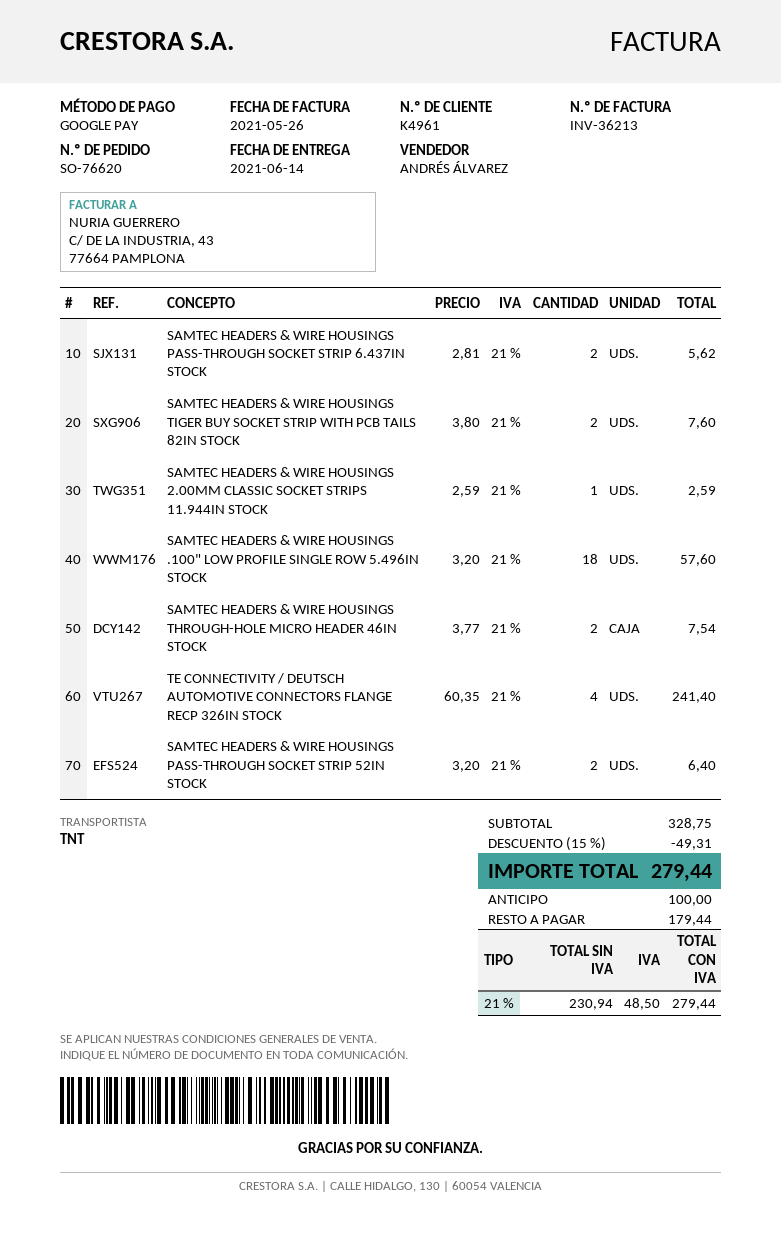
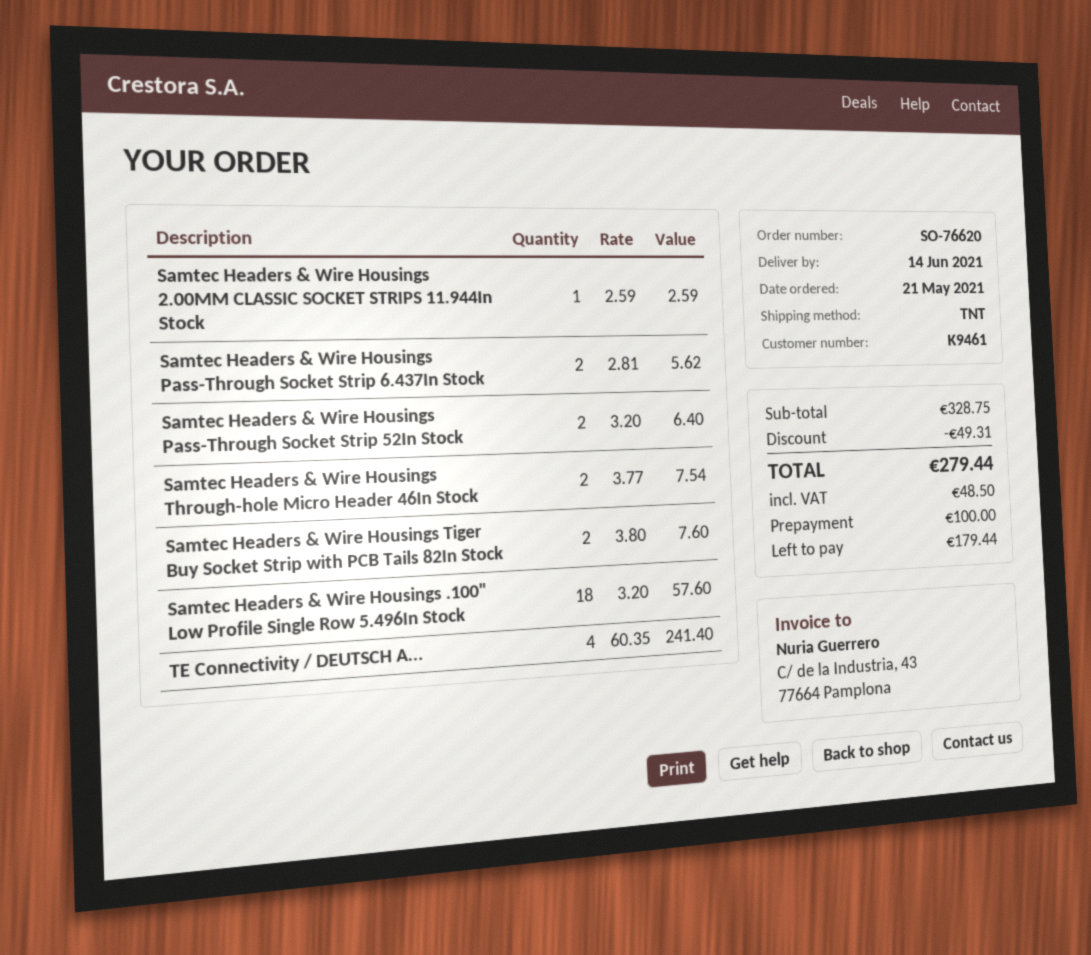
customer number: K4961 -> K9461

